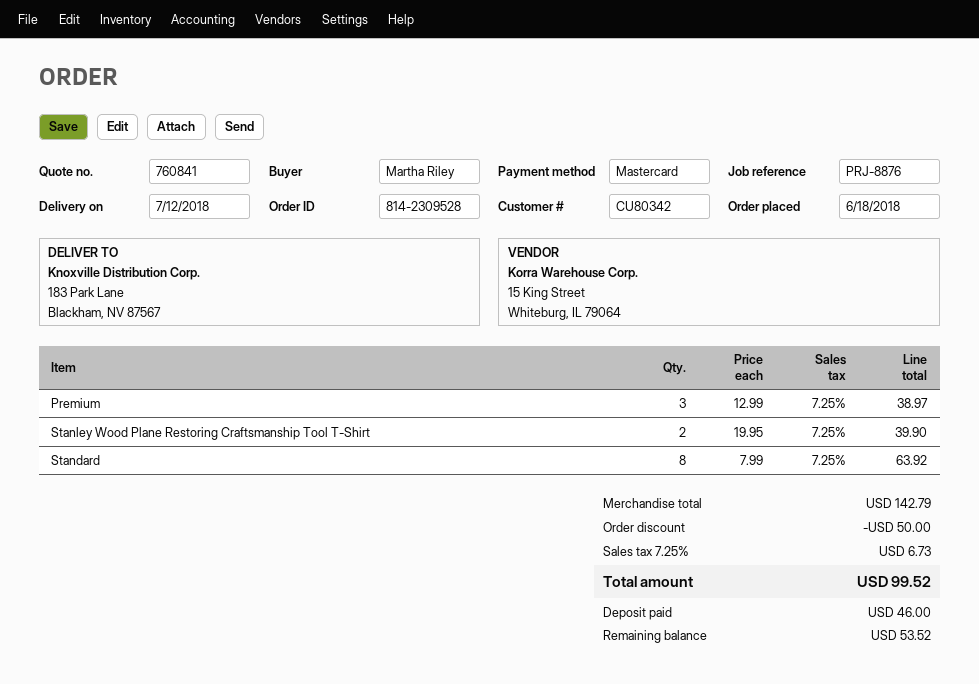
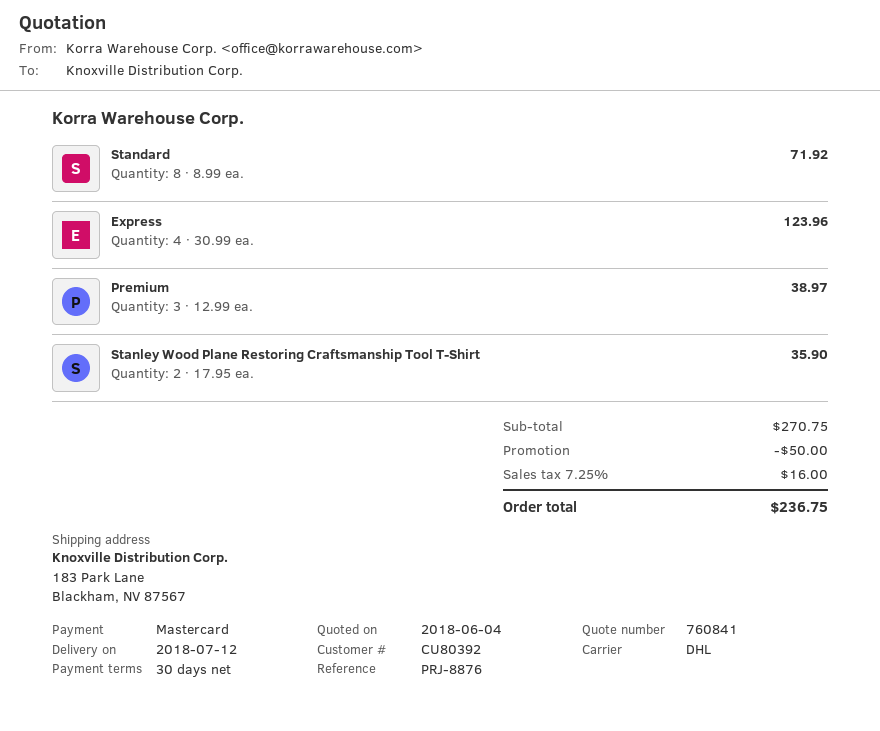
customer number: CU80342 -> CU80392
Stanley Wood Plane Restoring Craftsmanship Tool T-Shirt: 2 x 19.95 = 39.90 -> 2 x 17.95 = 35.90
Standard: 8 x 7.99 = 63.92 -> 8 x 8.99 = 71.92
Express: none -> 4 x 30.99 = 123.96
subtotal: 142.79 -> 270.75
tax: 7.25% = 6.73 -> 7.25% = 16.00
total: 99.52 -> 236.75

